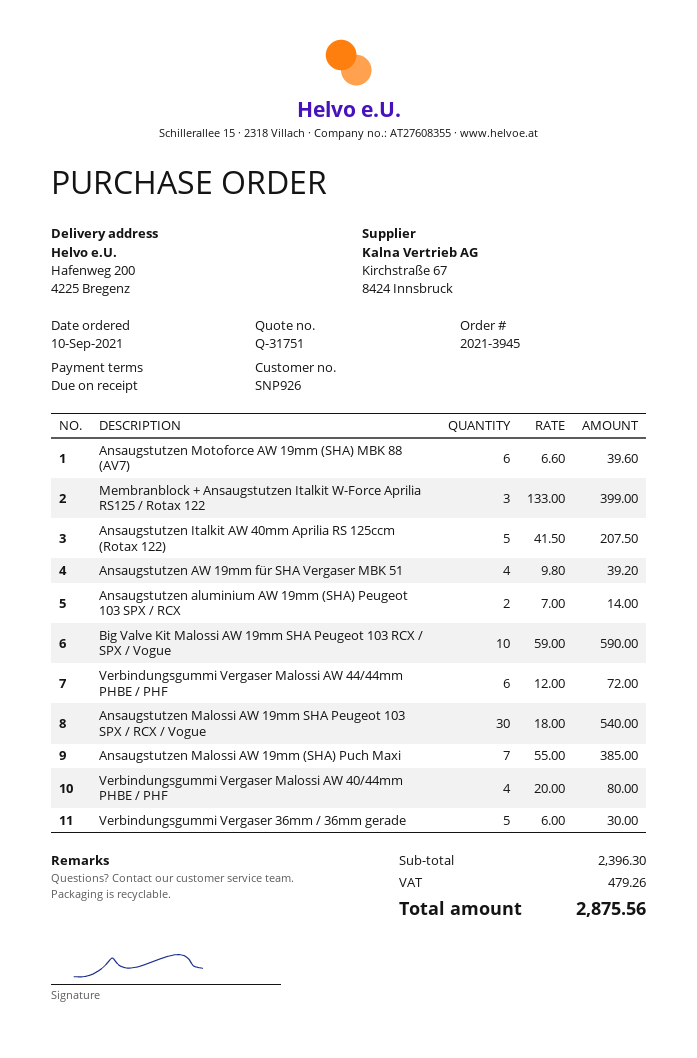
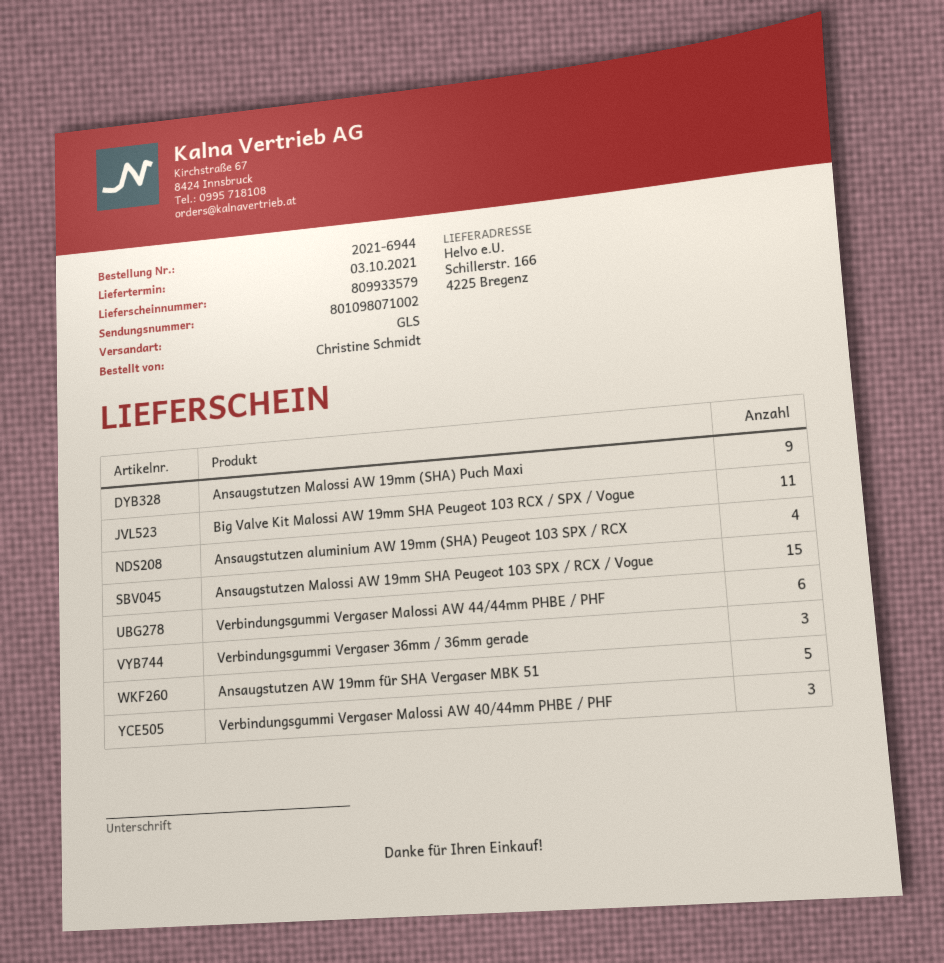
order number: 2021-3945 -> 2021-6944
ship to: Hafenweg 200, 4225 Bregenz -> Schillerstr. 166, 4225 Bregenz
Ansaugstutzen Motoforce AW 19mm (SHA) MBK 88 (AV7): 6 -> none
Membranblock + Ansaugstutzen Italkit W-Force Aprilia RS125 / Rotax 122: 3 -> none
Ansaugstutzen Italkit AW 40mm Aprilia RS 125ccm (Rotax 122): 5 -> none
Ansaugstutzen AW 19mm für SHA Vergaser MBK 51: 4 -> 5
Ansaugstutzen aluminium AW 19mm (SHA) Peugeot 103 SPX / RCX: 2 -> 4
Big Valve Kit Malossi AW 19mm SHA Peugeot 103 RCX / SPX / Vogue: 10 -> 11
Ansaugstutzen Malossi AW 19mm SHA Peugeot 103 SPX / RCX / Vogue: 30 -> 15
Ansaugstutzen Malossi AW 19mm (SHA) Puch Maxi: 7 -> 9
Verbindungsgummi Vergaser Malossi AW 40/44mm PHBE / PHF: 4 -> 3
Verbindungsgummi Vergaser 36mm / 36mm gerade: 5 -> 3

